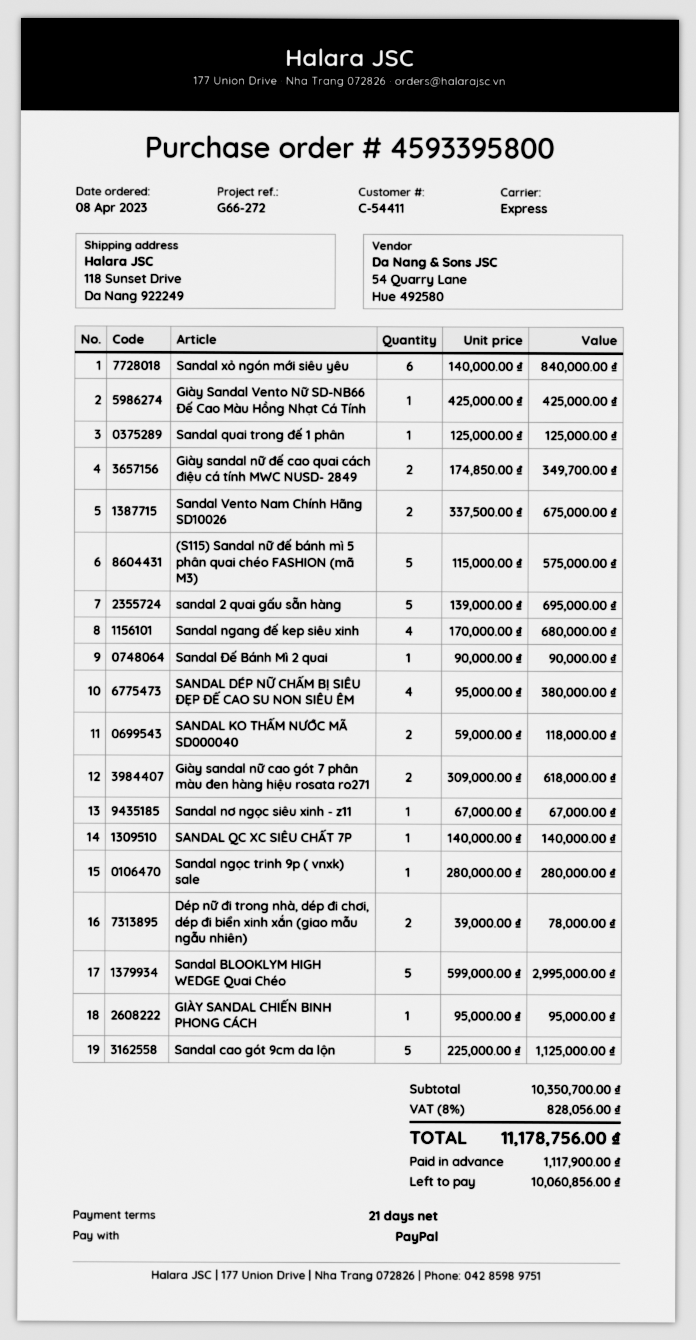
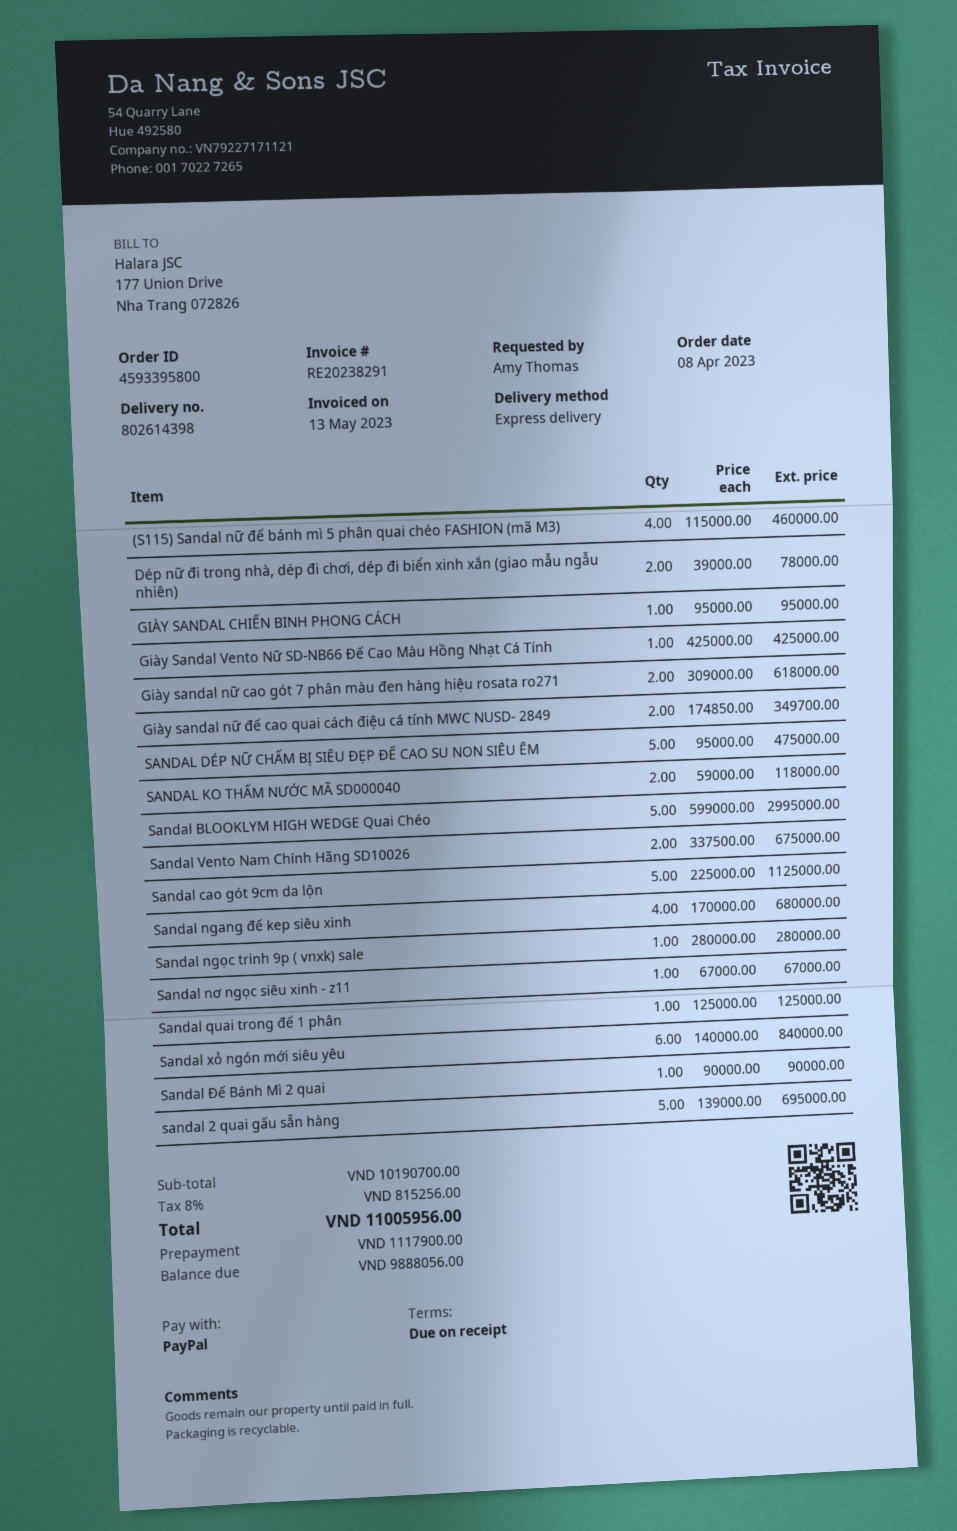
payment terms: 21 days -> on receipt
(S115) Sandal nữ đế bánh mì 5 phân quai chéo FASHION (mã M3): 5 x 115000.00 = 575000.00 -> 4 x 115000.00 = 460000.00
SANDAL DÉP NỮ CHẤM BỊ SIÊU ĐẸP ĐẾ CAO SU NON SIÊU ÊM: 4 x 95000.00 = 380000.00 -> 5 x 95000.00 = 475000.00
SANDAL QC XC SIÊU CHẤT 7P: 1 x 140000.00 = 140000.00 -> none
subtotal: 10350700.00 -> 10190700.00
tax: 8% = 828056.00 -> 8% = 815256.00
total: 11178756.00 -> 11005956.00
balance: 10060856.00 -> 9888056.00

